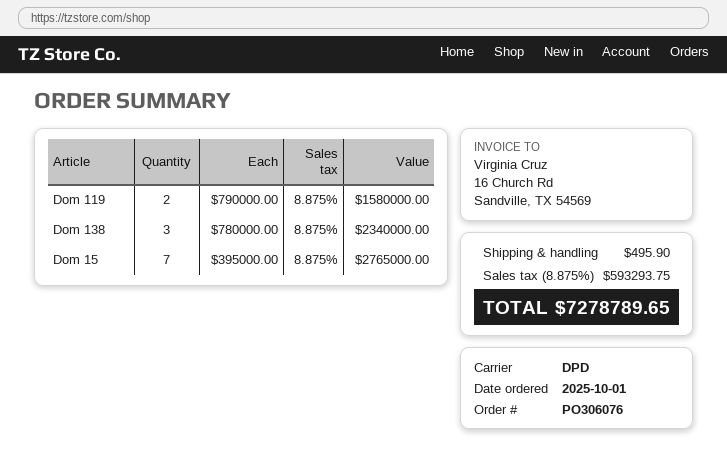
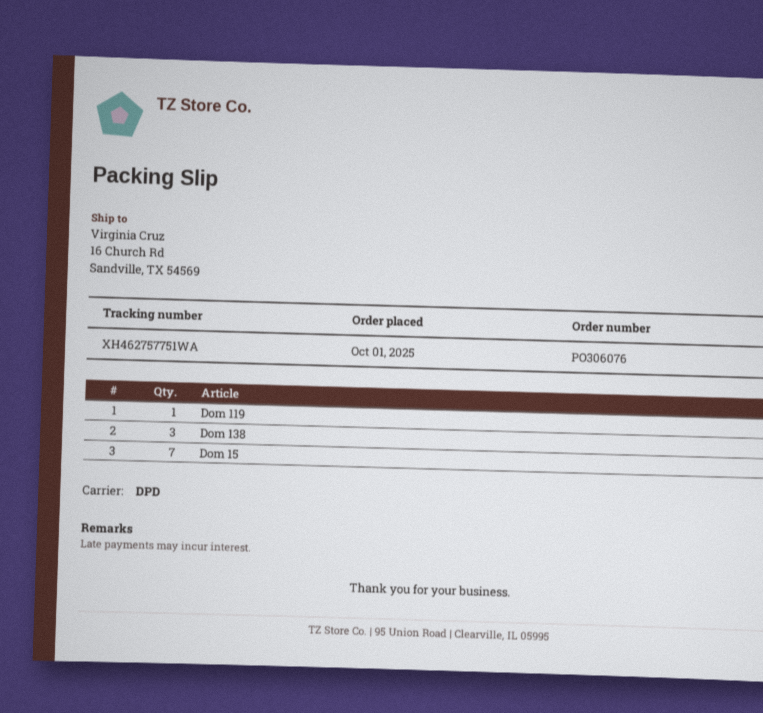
Dom 119: 2 -> 1

